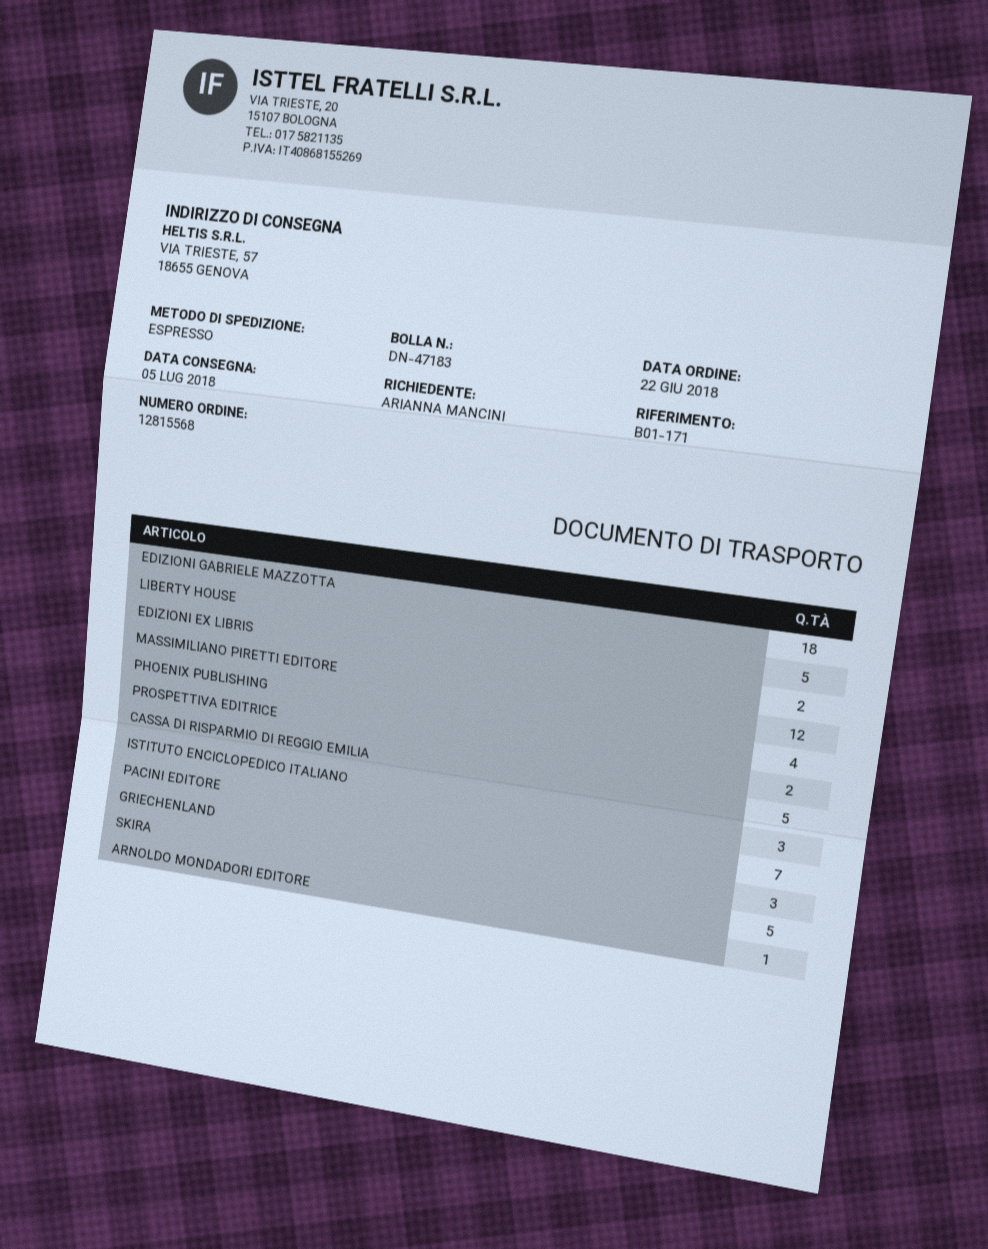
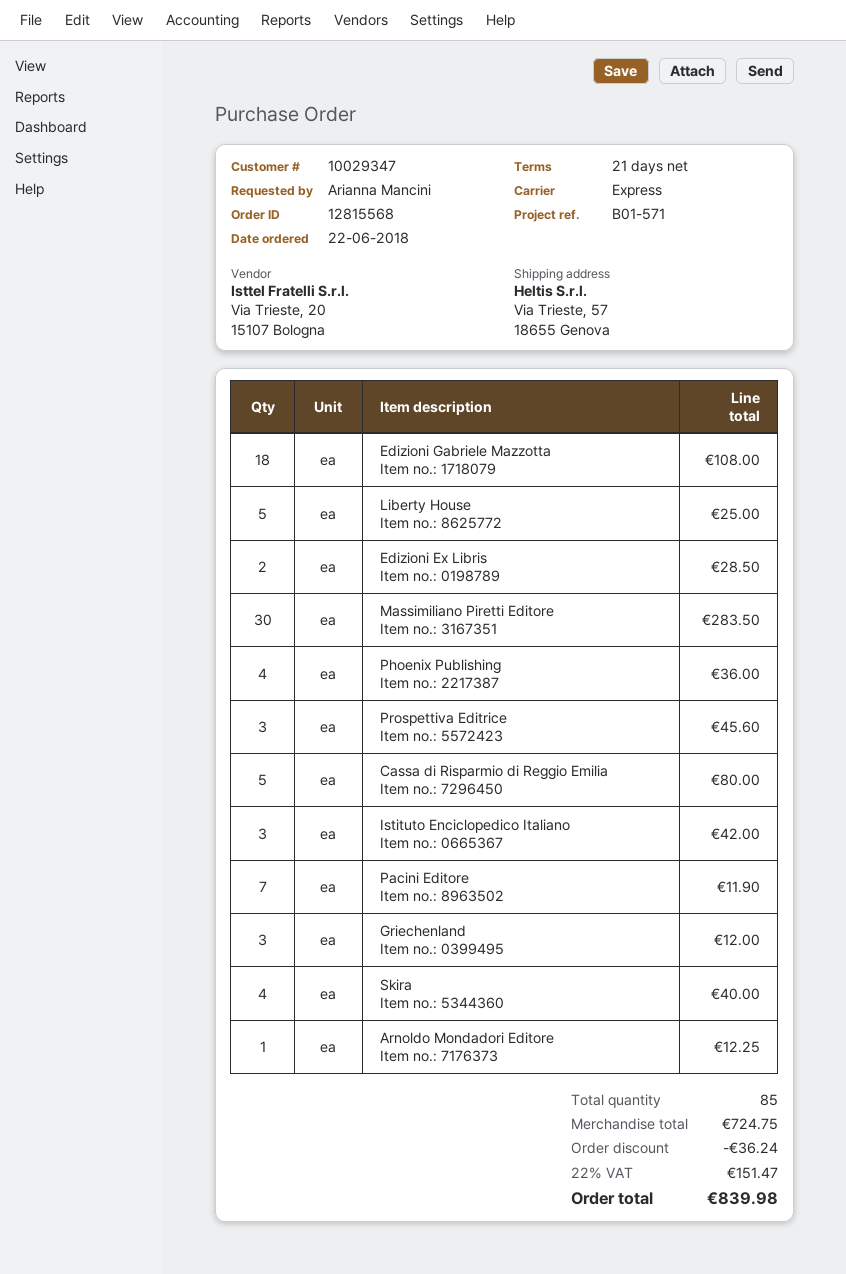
reference: B01-171 -> B01-571
MASSIMILIANO PIRETTI EDITORE: 12 -> 30
PROSPETTIVA EDITRICE: 2 -> 3
SKIRA: 5 -> 4

